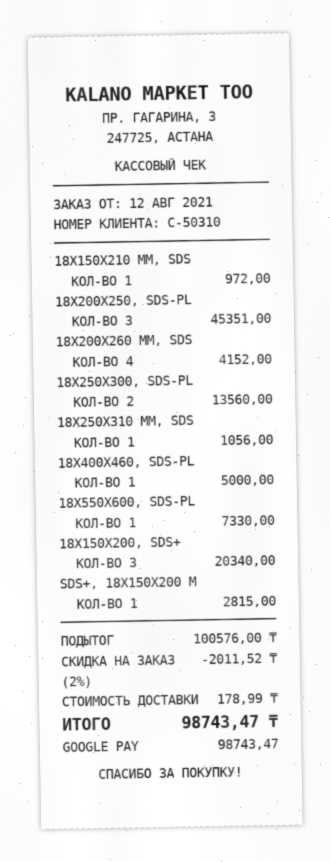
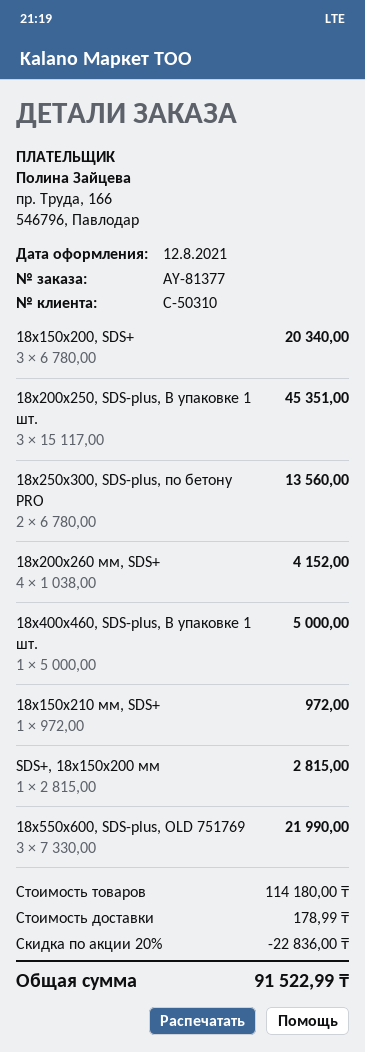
18X250X310 ММ, SDS: 1 for 1056.00 -> none
18X550X600, SDS-PL: 1 for 7330.00 -> 3 for 21990.00
subtotal: 100576.00 -> 114180.00
discount: 2% = 2011.52 -> 20% = 22836.00
total: 98743.47 -> 91522.99

